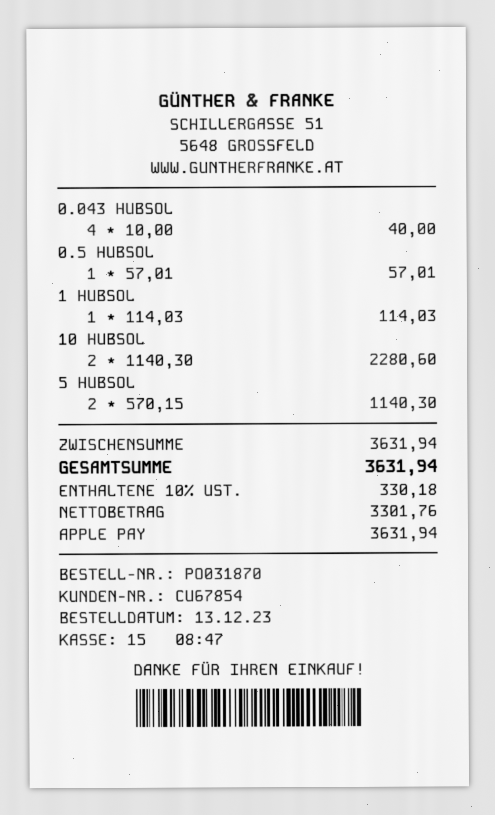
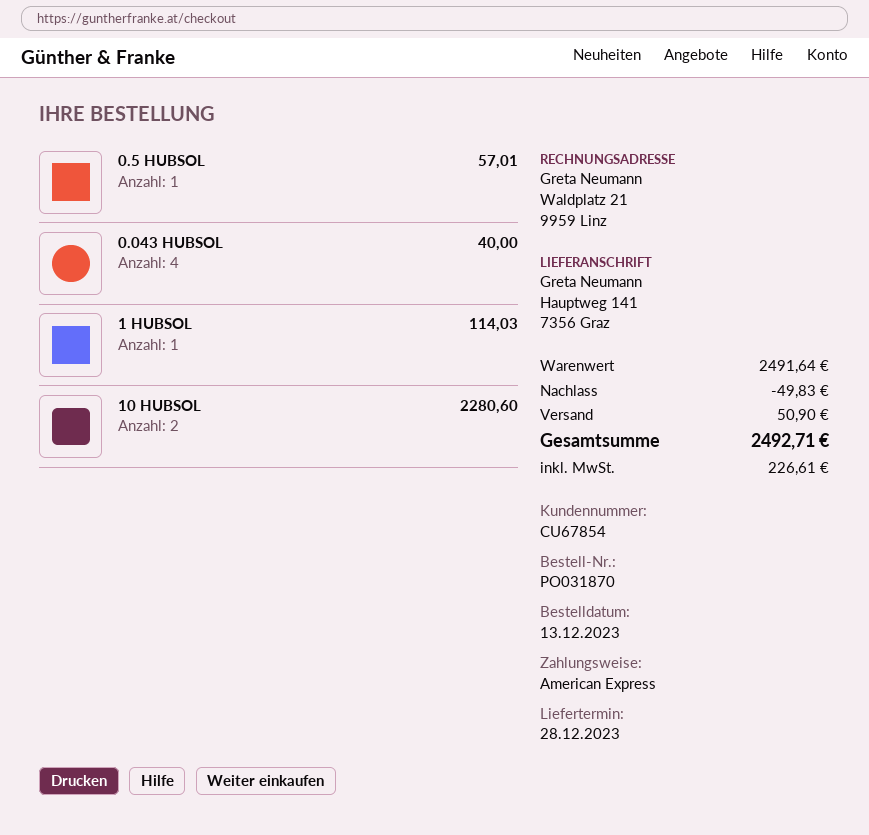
payment method: Apple Pay -> American Express
5 HUBSOL: 2 for 1140.30 -> none
subtotal: 3631.94 -> 2491.64
discount: none -> 49.83
shipping: none -> 50.90
tax: 330.18 -> 226.61
total: 3631.94 -> 2492.71

